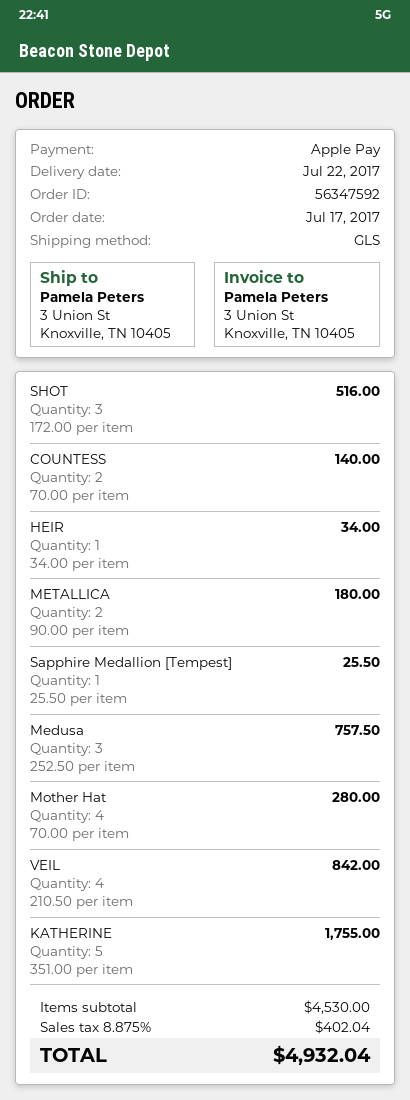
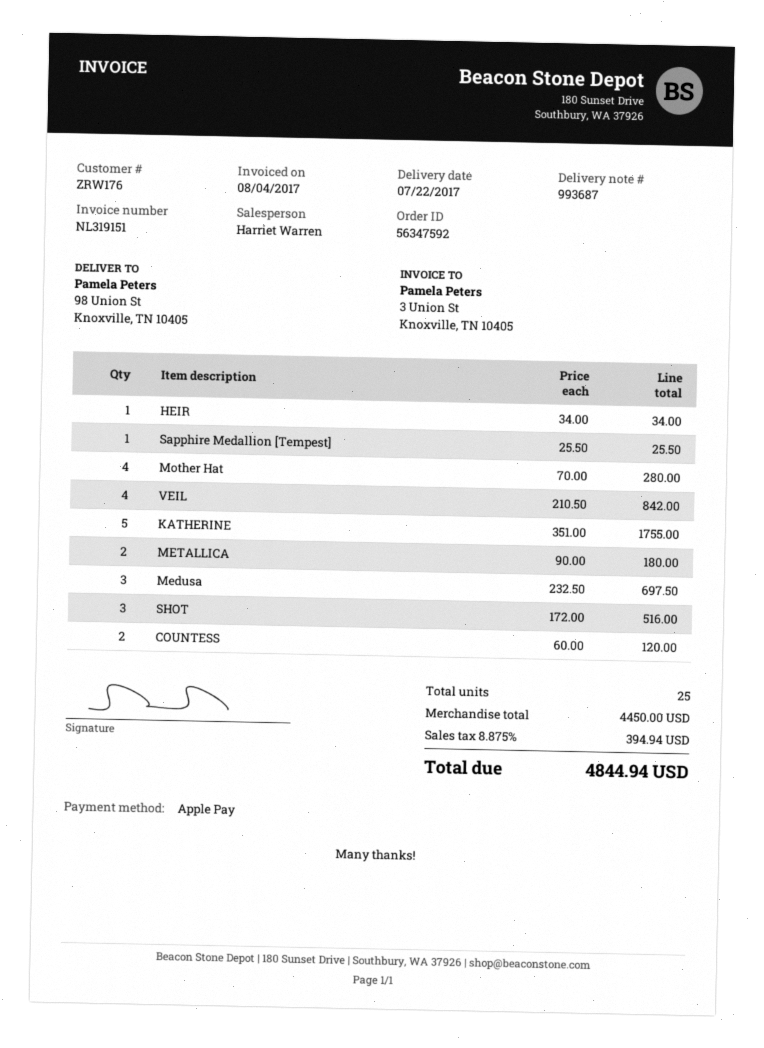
ship to: 3 Union St, Knoxville, TN 10405 -> 98 Union St, Knoxville, TN 10405
COUNTESS: 2 x 70.00 = 140.00 -> 2 x 60.00 = 120.00
Medusa: 3 x 252.50 = 757.50 -> 3 x 232.50 = 697.50
subtotal: 4530.00 -> 4450.00
tax: 8.875% = 402.04 -> 8.875% = 394.94
total: 4932.04 -> 4844.94

